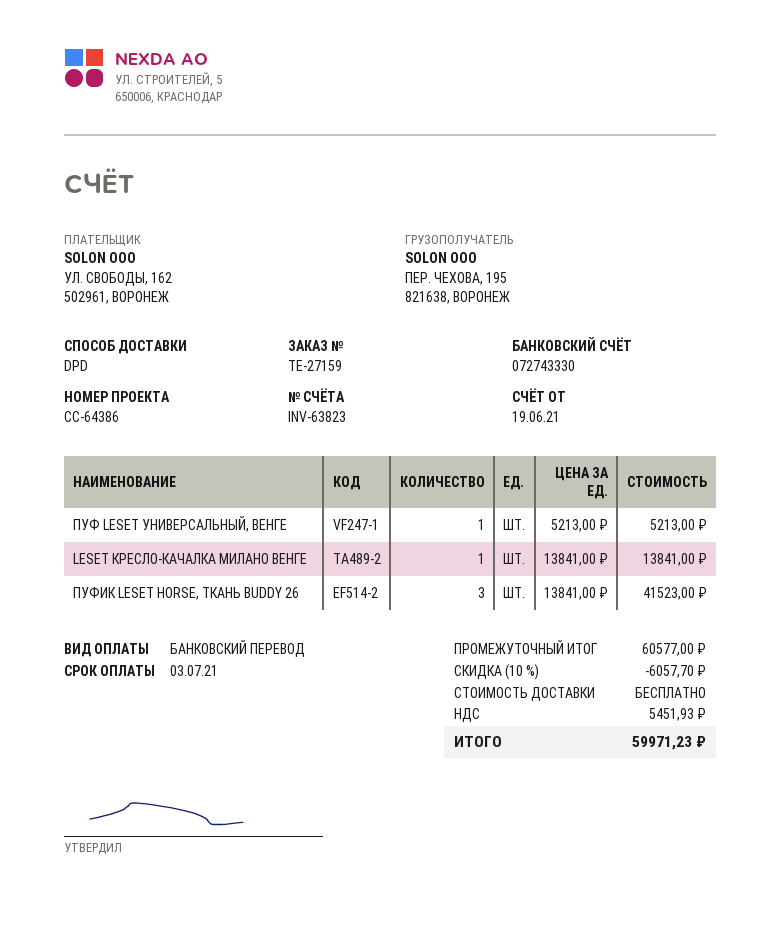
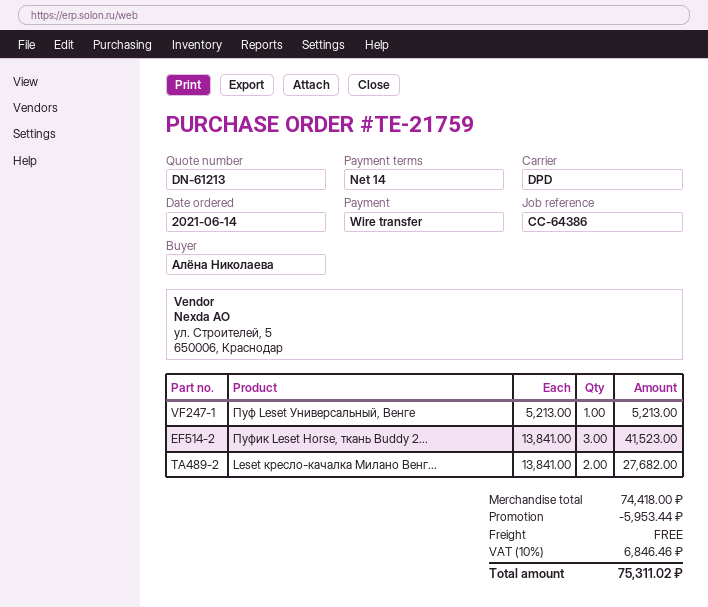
order number: TE-27159 -> TE-21759
LESET КРЕСЛО-КАЧАЛКА МИЛАНО ВЕНГЕ: 1 x 13841.00 = 13841.00 -> 2 x 13841.00 = 27682.00
subtotal: 60577.00 -> 74418.00
discount: 6057.70 -> 5953.44
tax: 5451.93 -> 6846.46
total: 59971.23 -> 75311.02

